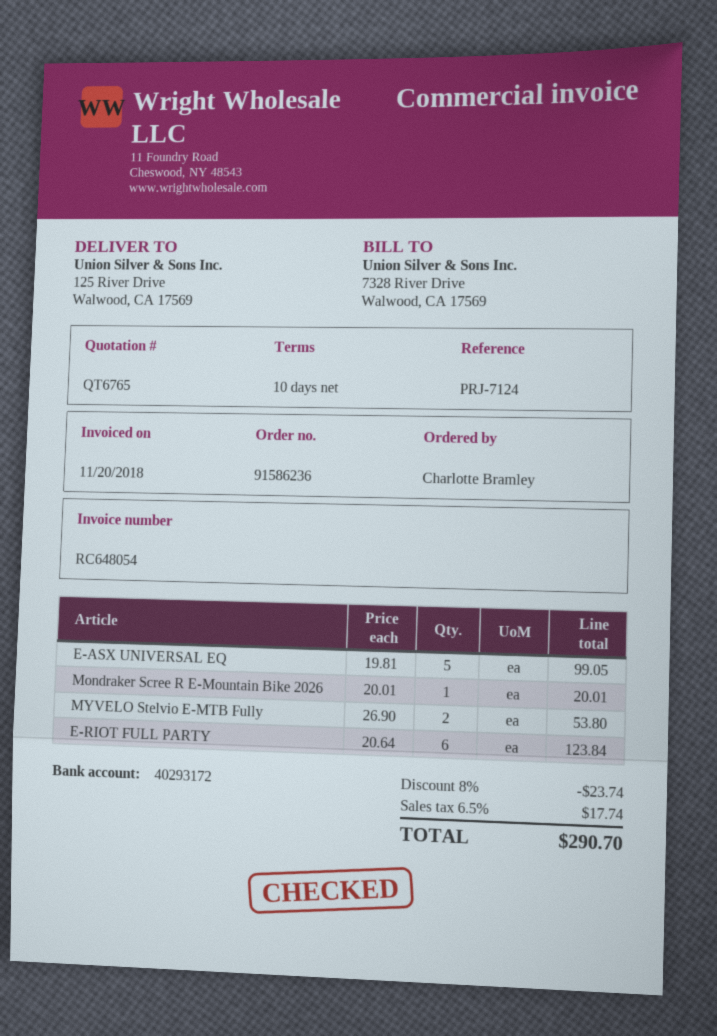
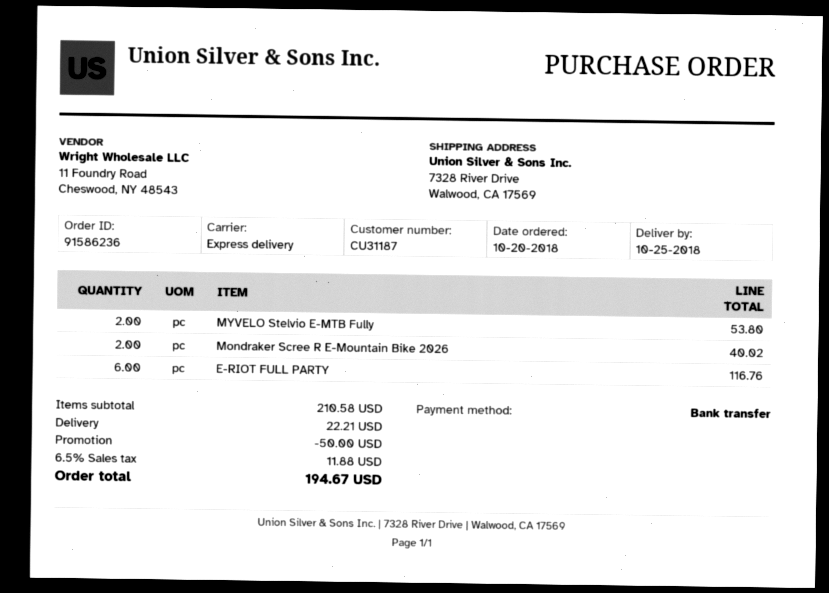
ship to: 125 River Drive, Walwood, CA 17569 -> 7328 River Drive, Walwood, CA 17569
E-ASX UNIVERSAL EQ: 5 for 99.05 -> none
Mondraker Scree R E-Mountain Bike 2026: 1 for 20.01 -> 2 for 40.02
E-RIOT FULL PARTY: 6 for 123.84 -> 6 for 116.76
discount: 23.74 -> 50.00
shipping: none -> 22.21
tax: 6.5% = 17.74 -> 6.5% = 11.88
total: 290.70 -> 194.67

